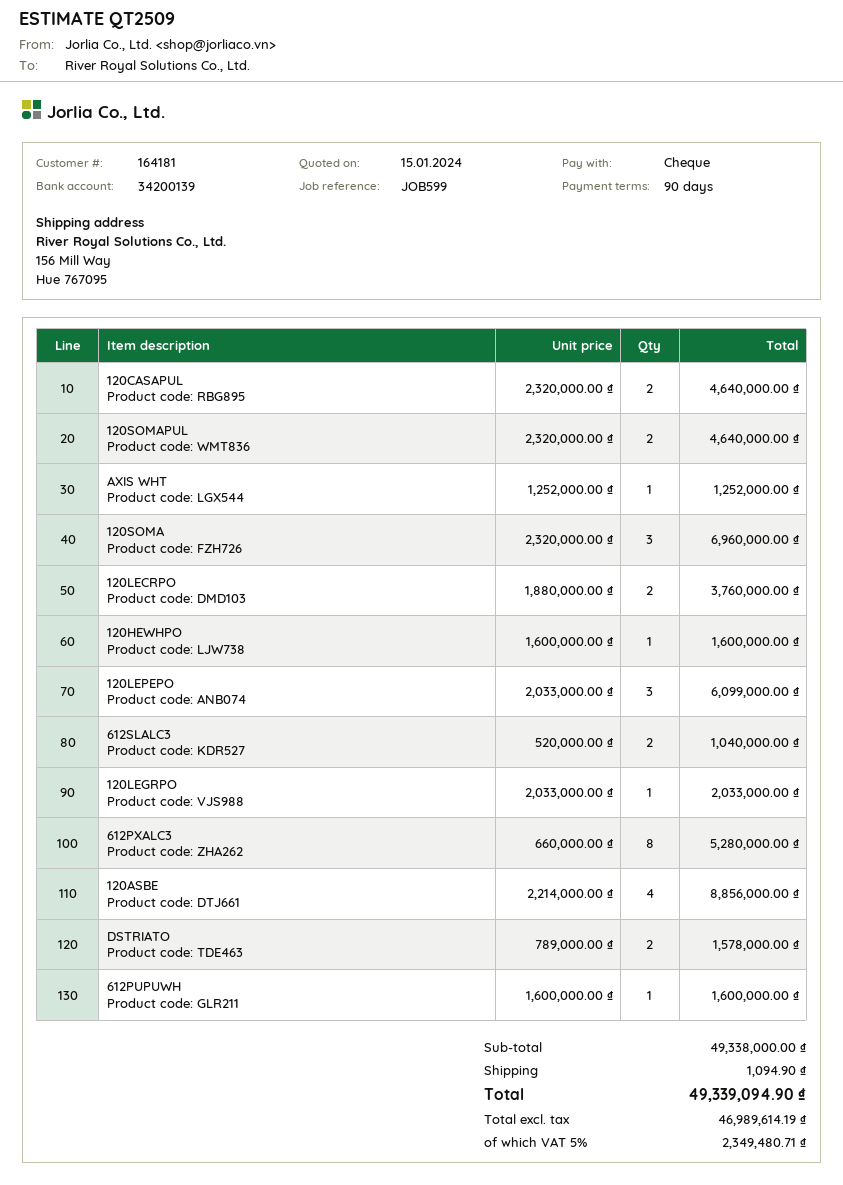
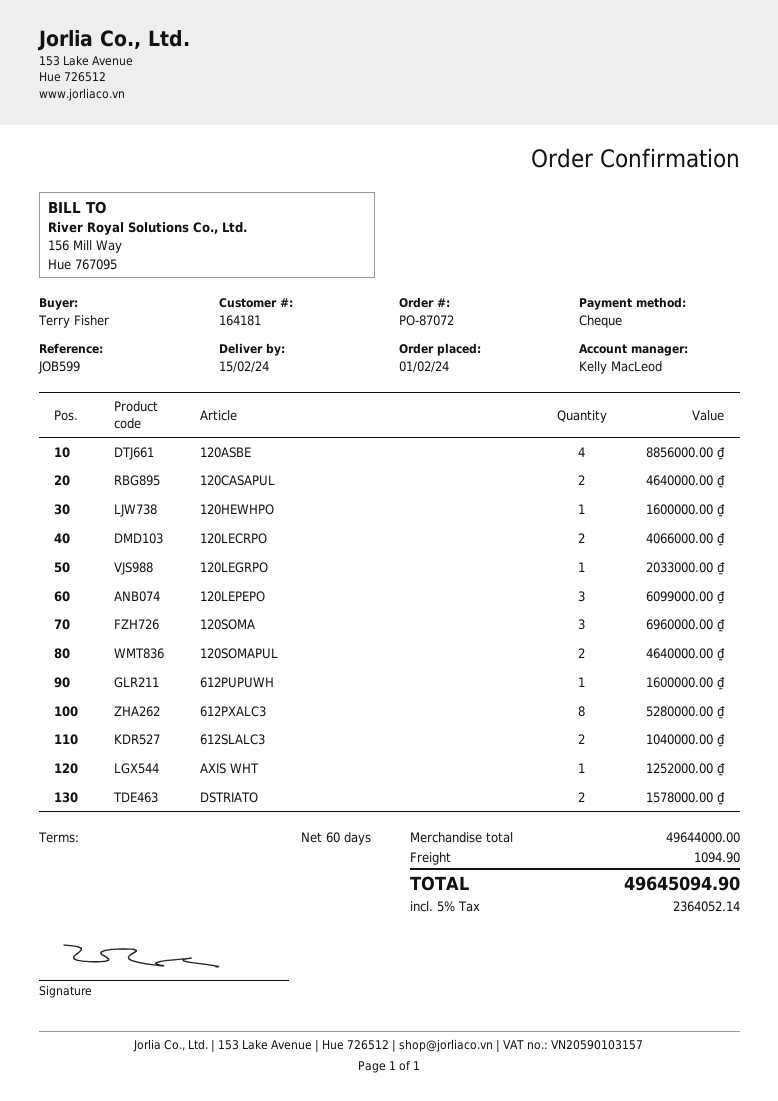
payment terms: 90 days -> 60 days
120LECRPO: 2 for 3760000.00 -> 2 for 4066000.00
subtotal: 49338000.00 -> 49644000.00
tax: 5% = 2349480.71 -> 5% = 2364052.14
total: 49339094.90 -> 49645094.90

